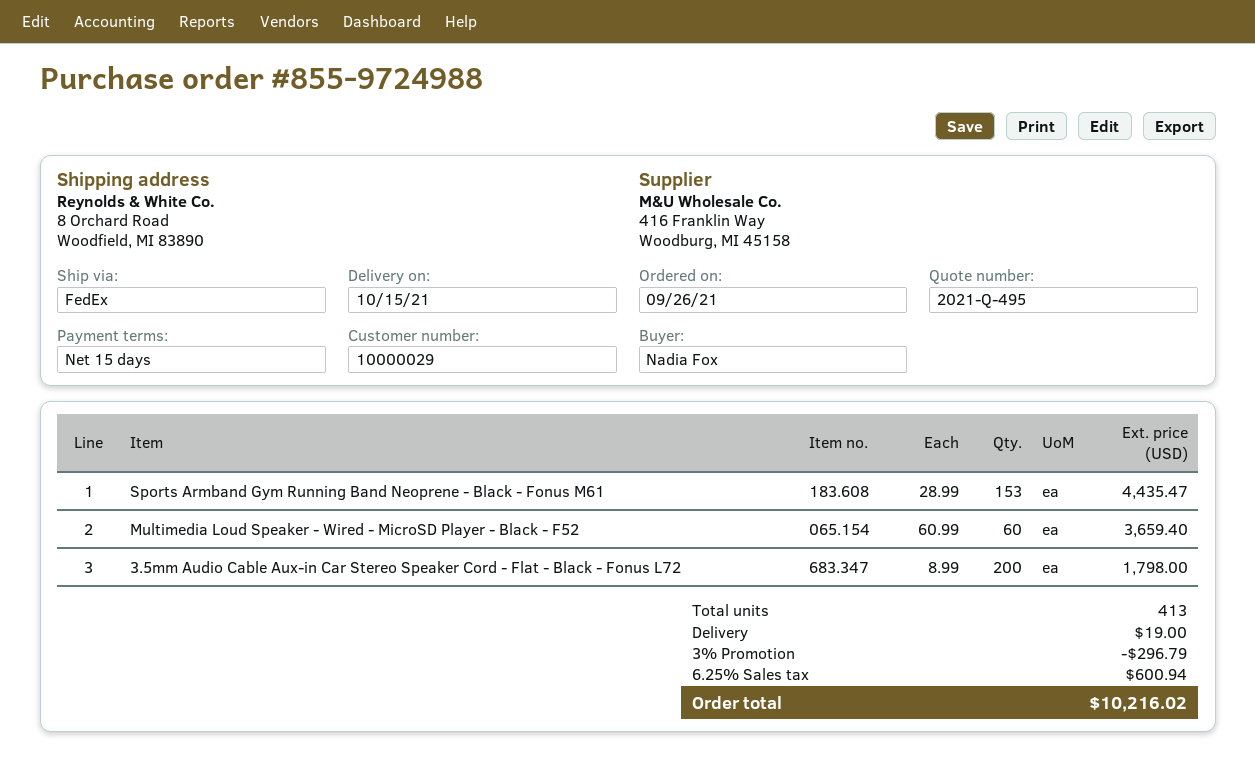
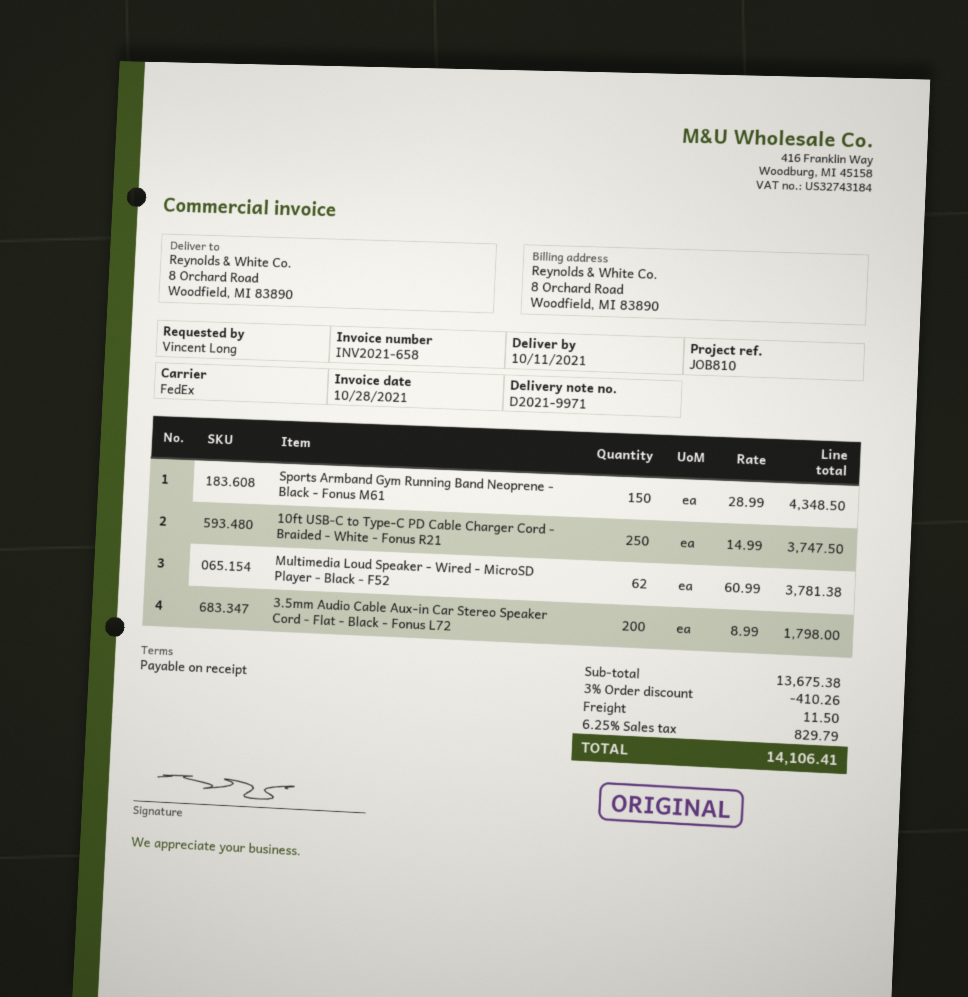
delivery date: 2021-10-15 -> 2021-10-11
payment terms: 15 days -> on receipt
ordered by: Nadia Fox -> Vincent Long
Sports Armband Gym Running Band Neoprene - Black - Fonus M61: 153 x 28.99 = 4435.47 -> 150 x 28.99 = 4348.50
Multimedia Loud Speaker - Wired - MicroSD Player - Black - F52: 60 x 60.99 = 3659.40 -> 62 x 60.99 = 3781.38
10ft USB-C to Type-C PD Cable Charger Cord - Braided - White - Fonus R21: none -> 250 x 14.99 = 3747.50
discount: 3% = 296.79 -> 3% = 410.26
shipping: 19.00 -> 11.50
tax: 6.25% = 600.94 -> 6.25% = 829.79
total: 10216.02 -> 14106.41

